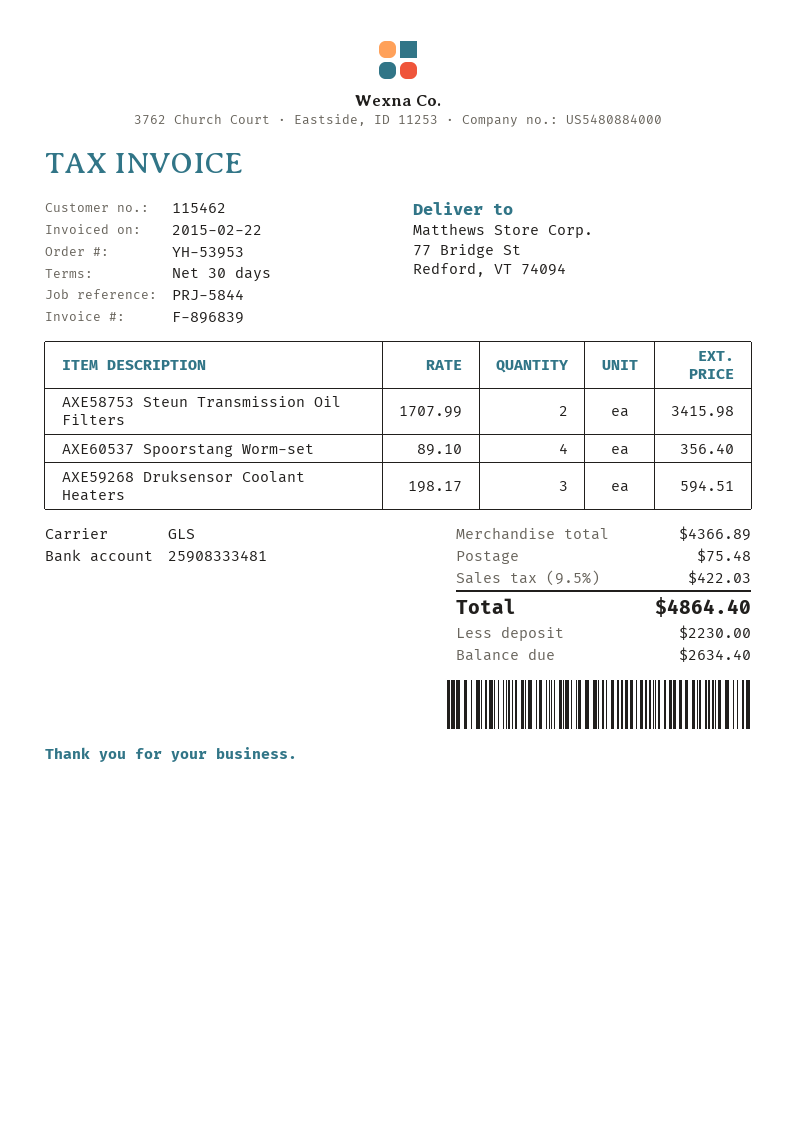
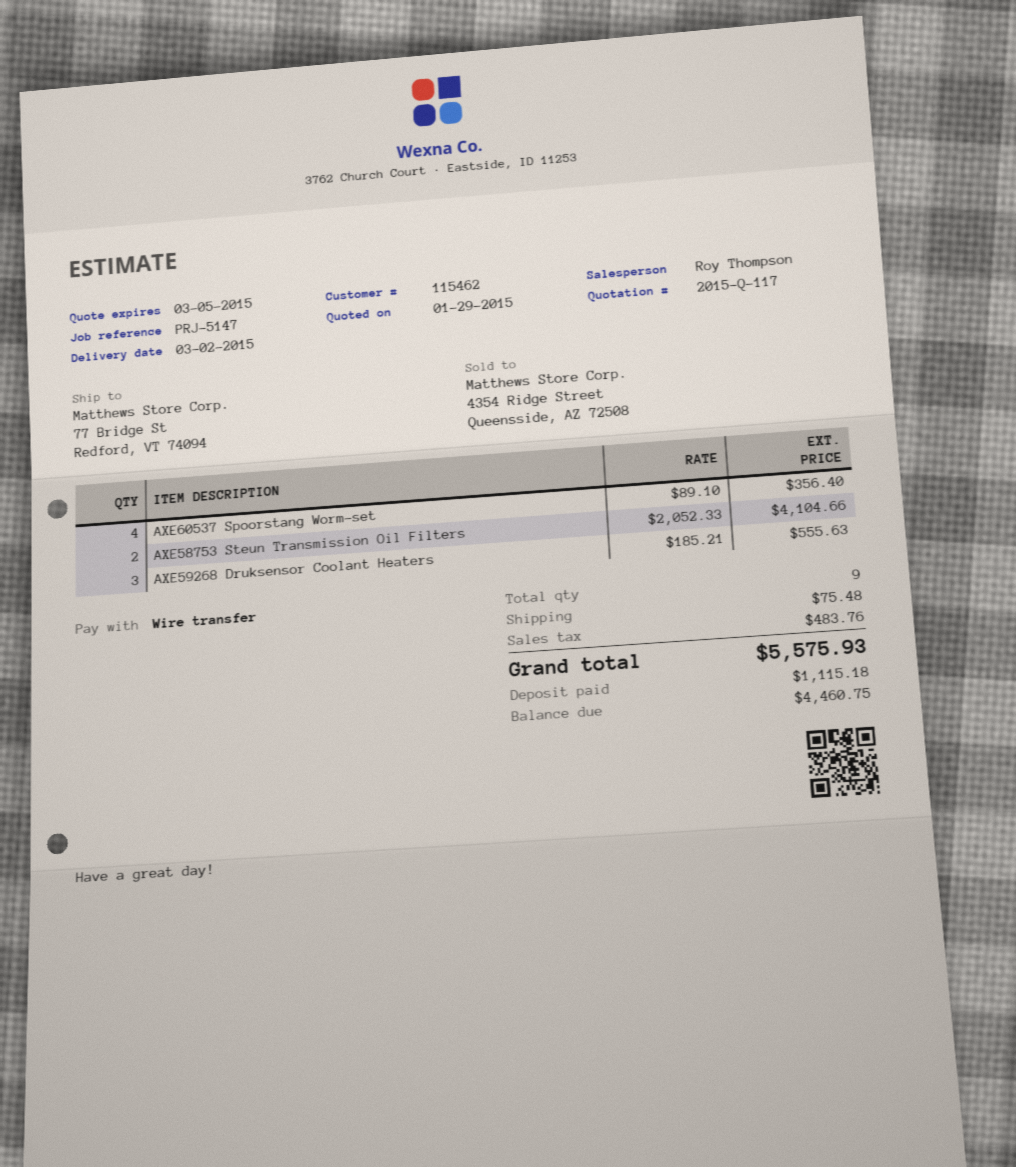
reference: PRJ-5844 -> PRJ-5147
AXE58753 Steun Transmission Oil Filters: 2 x 1707.99 = 3415.98 -> 2 x 2052.33 = 4104.66
AXE59268 Druksensor Coolant Heaters: 3 x 198.17 = 594.51 -> 3 x 185.21 = 555.63
tax: 422.03 -> 483.76
total: 4864.40 -> 5575.93
deposit: 2230.00 -> 1115.18
balance: 2634.40 -> 4460.75

